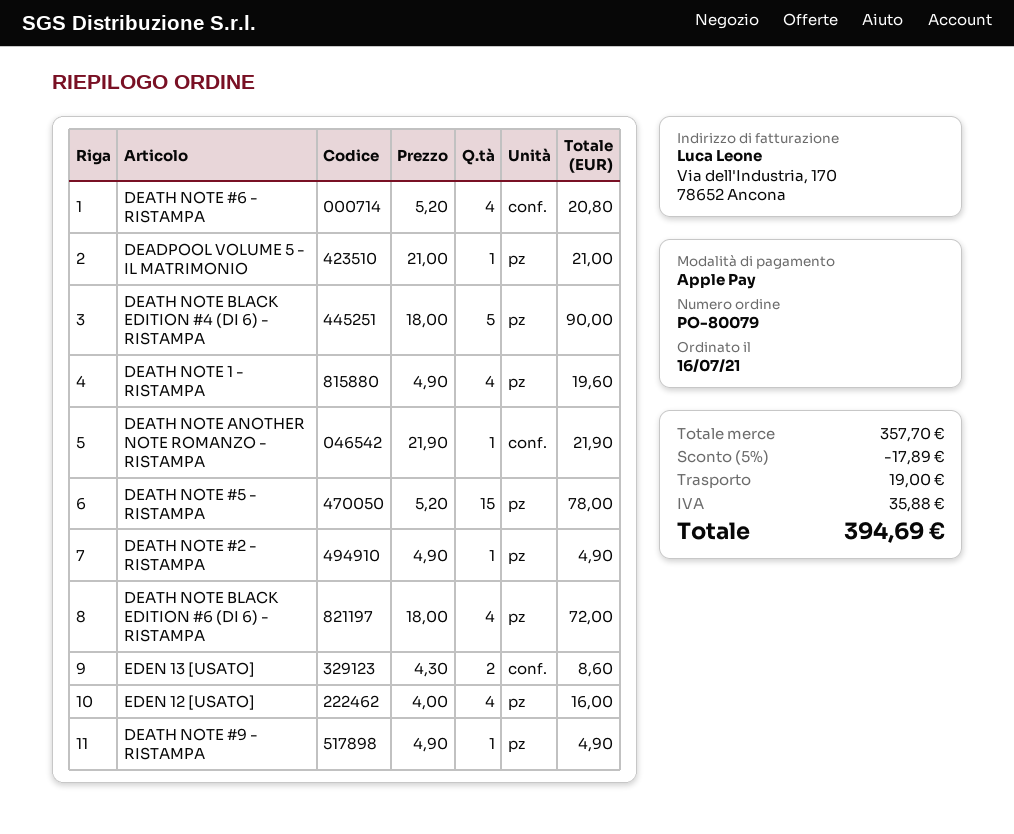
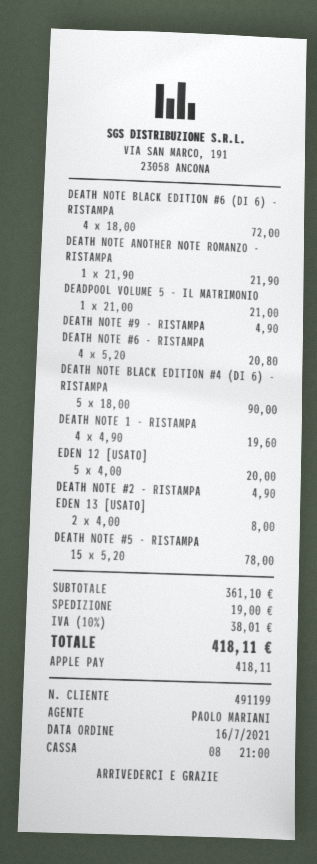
EDEN 13 [USATO]: 2 x 4.30 = 8.60 -> 2 x 4.00 = 8.00
EDEN 12 [USATO]: 4 x 4.00 = 16.00 -> 5 x 4.00 = 20.00
subtotal: 357.70 -> 361.10
discount: 5% = 17.89 -> none
tax: 35.88 -> 38.01
total: 394.69 -> 418.11

